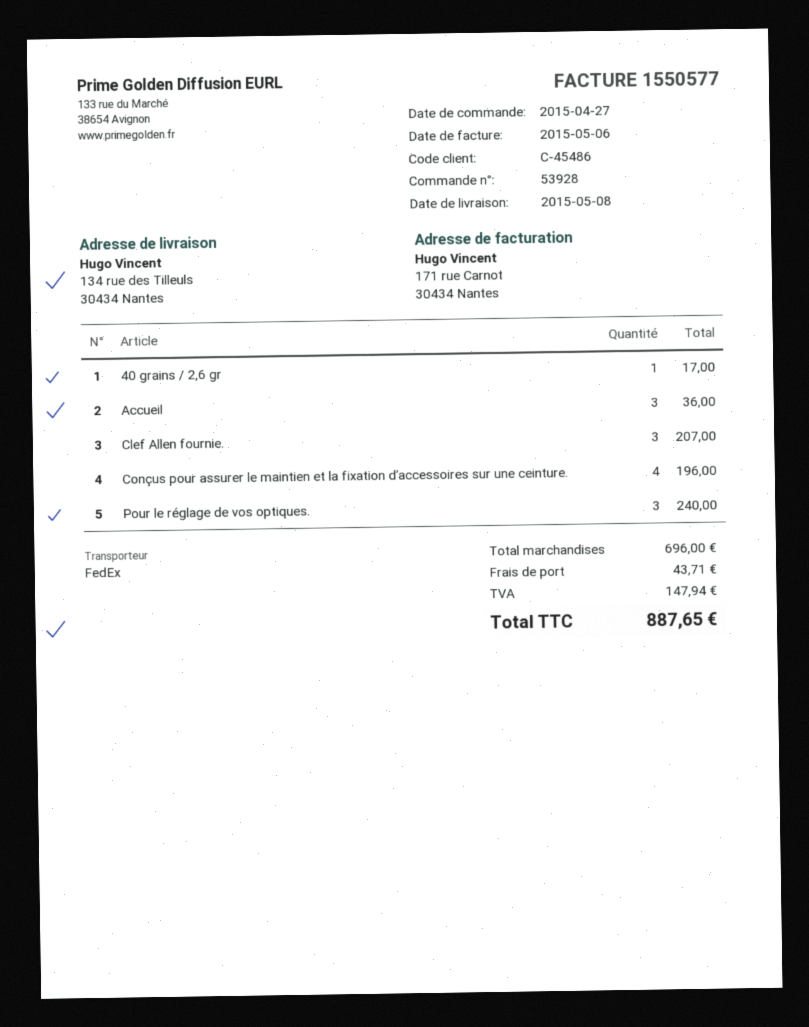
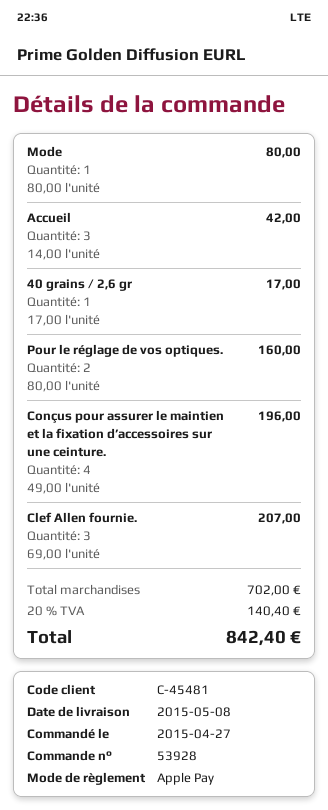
customer number: C-45486 -> C-45481
Accueil: 3 for 36.00 -> 3 for 42.00
Pour le réglage de vos optiques.: 3 for 240.00 -> 2 for 160.00
Mode: none -> 1 for 80.00
subtotal: 696.00 -> 702.00
shipping: 43.71 -> none
tax: 147.94 -> 140.40
total: 887.65 -> 842.40

